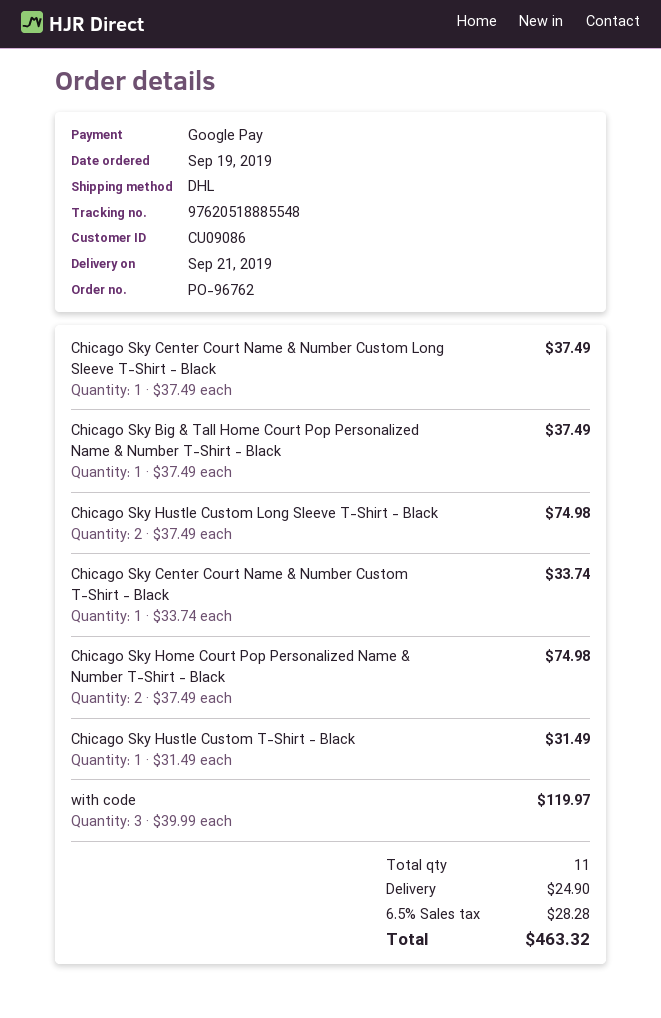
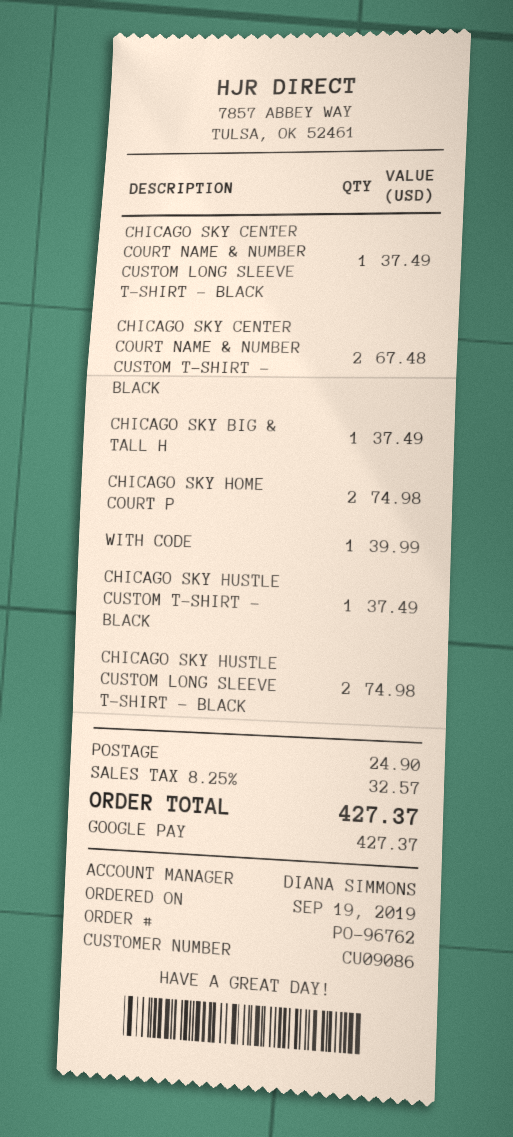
Chicago Sky Center Court Name & Number Custom T-Shirt - Black: 1 for 33.74 -> 2 for 67.48
Chicago Sky Hustle Custom T-Shirt - Black: 1 for 31.49 -> 1 for 37.49
with code: 3 for 119.97 -> 1 for 39.99
tax: 6.5% = 28.28 -> 8.25% = 32.57
total: 463.32 -> 427.37

